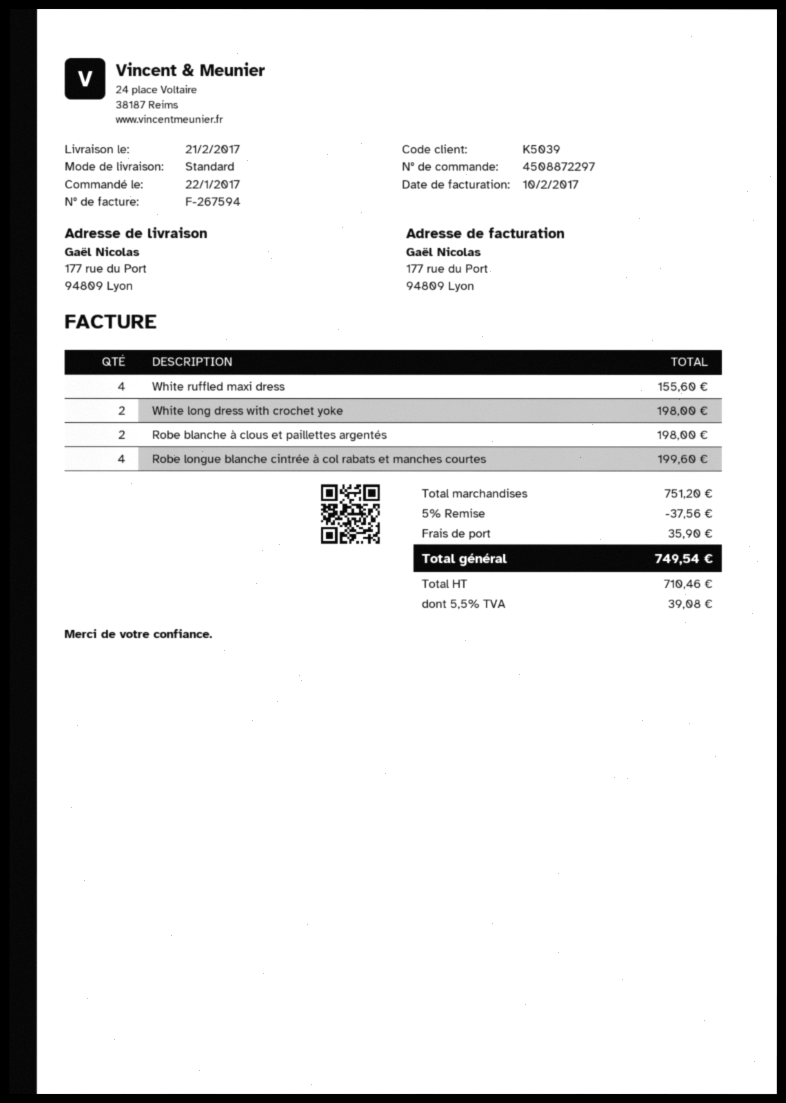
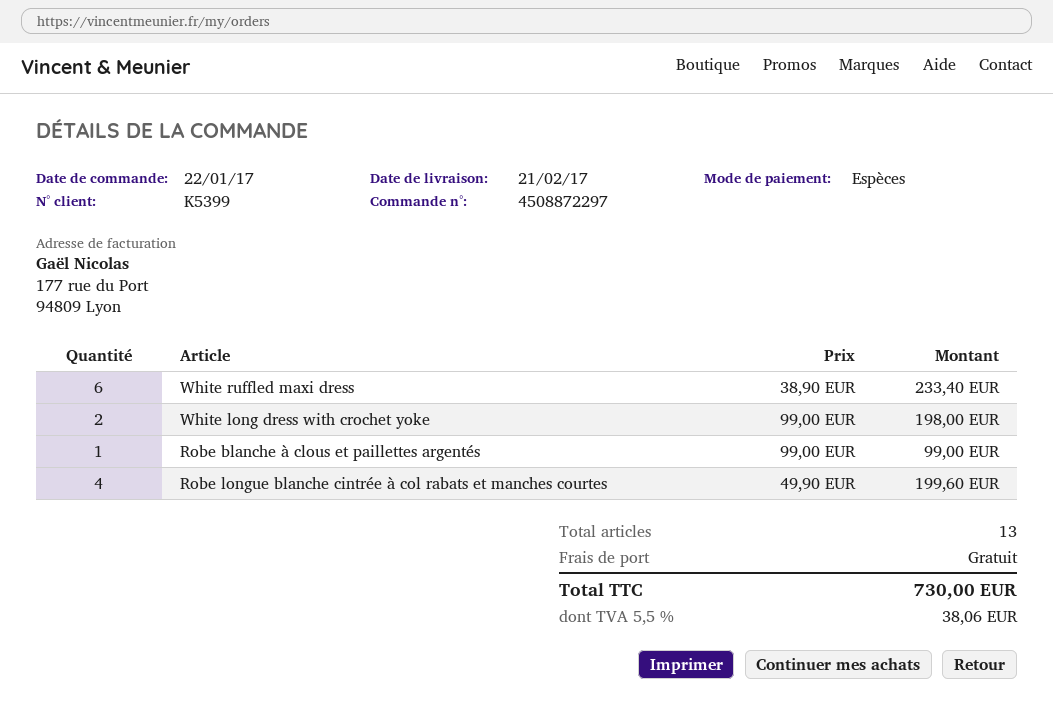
customer number: K5039 -> K5399
White ruffled maxi dress: 4 for 155.60 -> 6 for 233.40
Robe blanche à clous et paillettes argentés: 2 for 198.00 -> 1 for 99.00
discount: 5% = 37.56 -> none
shipping: 35.90 -> 0.00
tax: 5.5% = 39.08 -> 5.5% = 38.06
total: 749.54 -> 730.00

